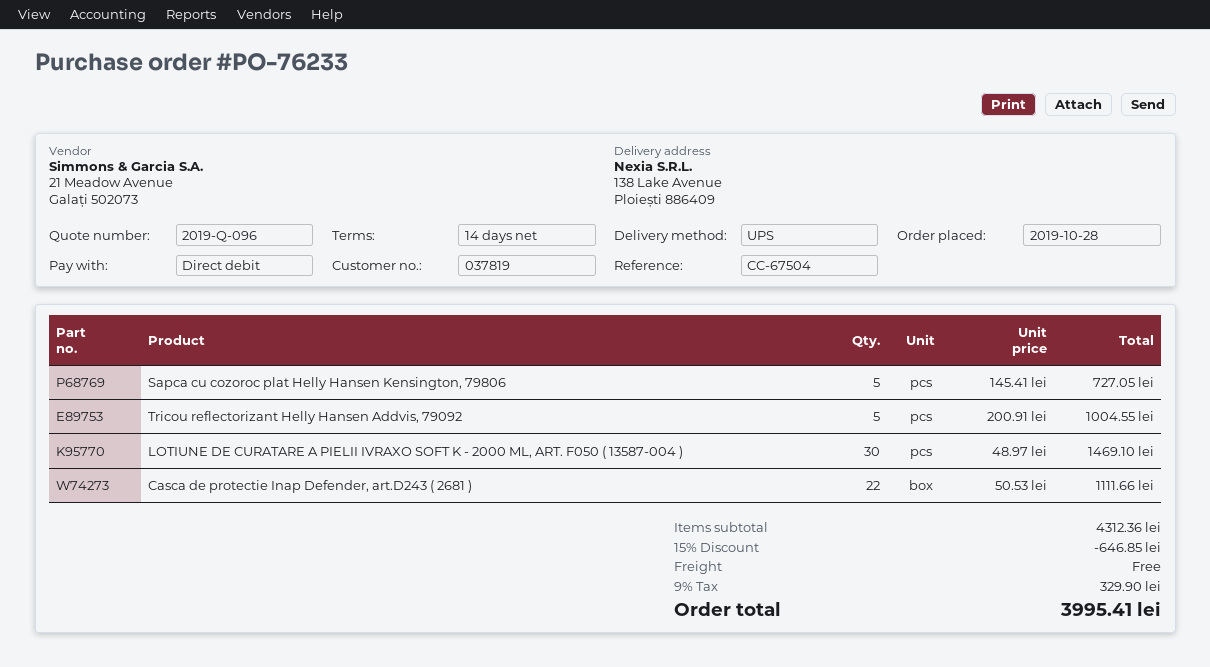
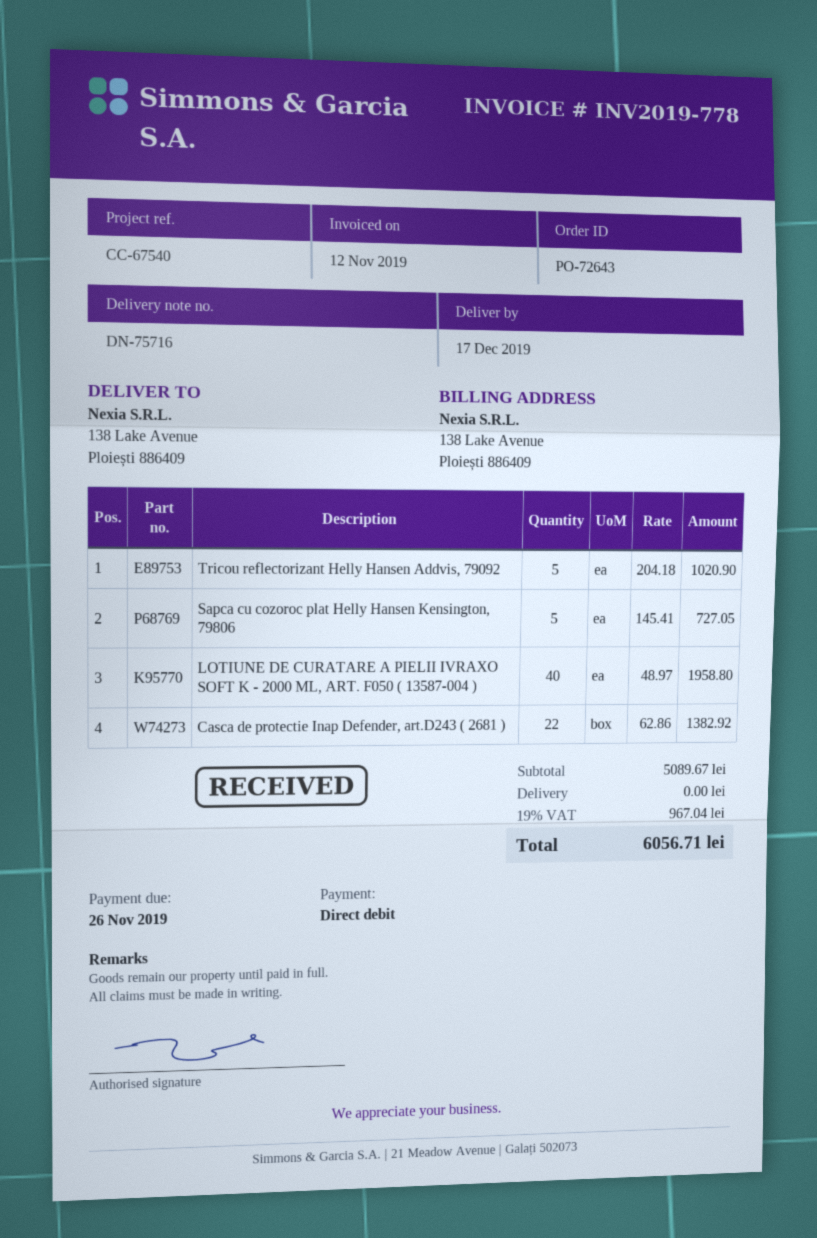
order number: PO-76233 -> PO-72643
reference: CC-67504 -> CC-67540
Tricou reflectorizant Helly Hansen Addvis, 79092: 5 x 200.91 = 1004.55 -> 5 x 204.18 = 1020.90
LOTIUNE DE CURATARE A PIELII IVRAXO SOFT K - 2000 ML, ART. F050 ( 13587-004 ): 30 x 48.97 = 1469.10 -> 40 x 48.97 = 1958.80
Casca de protectie Inap Defender, art.D243 ( 2681 ): 22 x 50.53 = 1111.66 -> 22 x 62.86 = 1382.92
subtotal: 4312.36 -> 5089.67
discount: 15% = 646.85 -> none
tax: 9% = 329.90 -> 19% = 967.04
total: 3995.41 -> 6056.71

